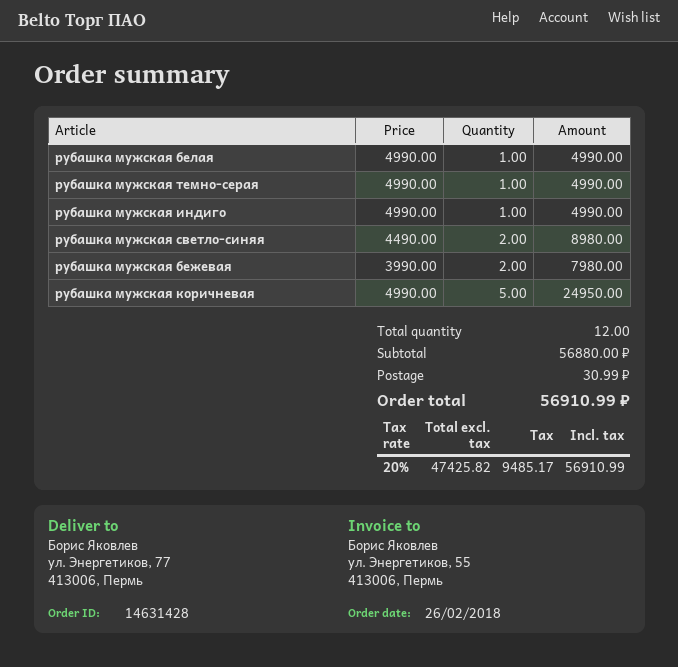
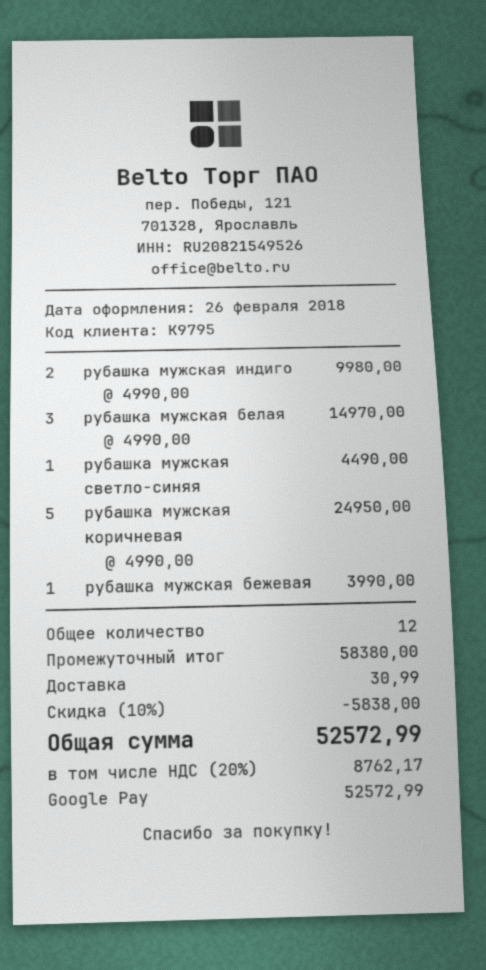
рубашка мужская белая: 1 x 4990.00 = 4990.00 -> 3 x 4990.00 = 14970.00
рубашка мужская темно-серая: 1 x 4990.00 = 4990.00 -> none
рубашка мужская индиго: 1 x 4990.00 = 4990.00 -> 2 x 4990.00 = 9980.00
рубашка мужская светло-синяя: 2 x 4490.00 = 8980.00 -> 1 x 4490.00 = 4490.00
рубашка мужская бежевая: 2 x 3990.00 = 7980.00 -> 1 x 3990.00 = 3990.00
subtotal: 56880.00 -> 58380.00
discount: none -> 10% = 5838.00
tax: 20% = 9485.17 -> 20% = 8762.17
total: 56910.99 -> 52572.99

